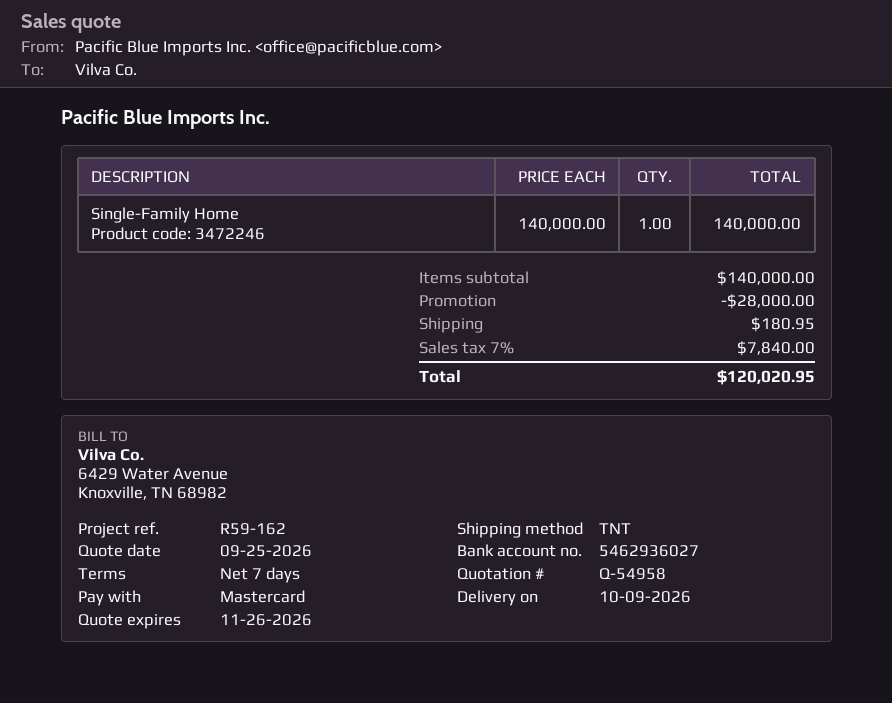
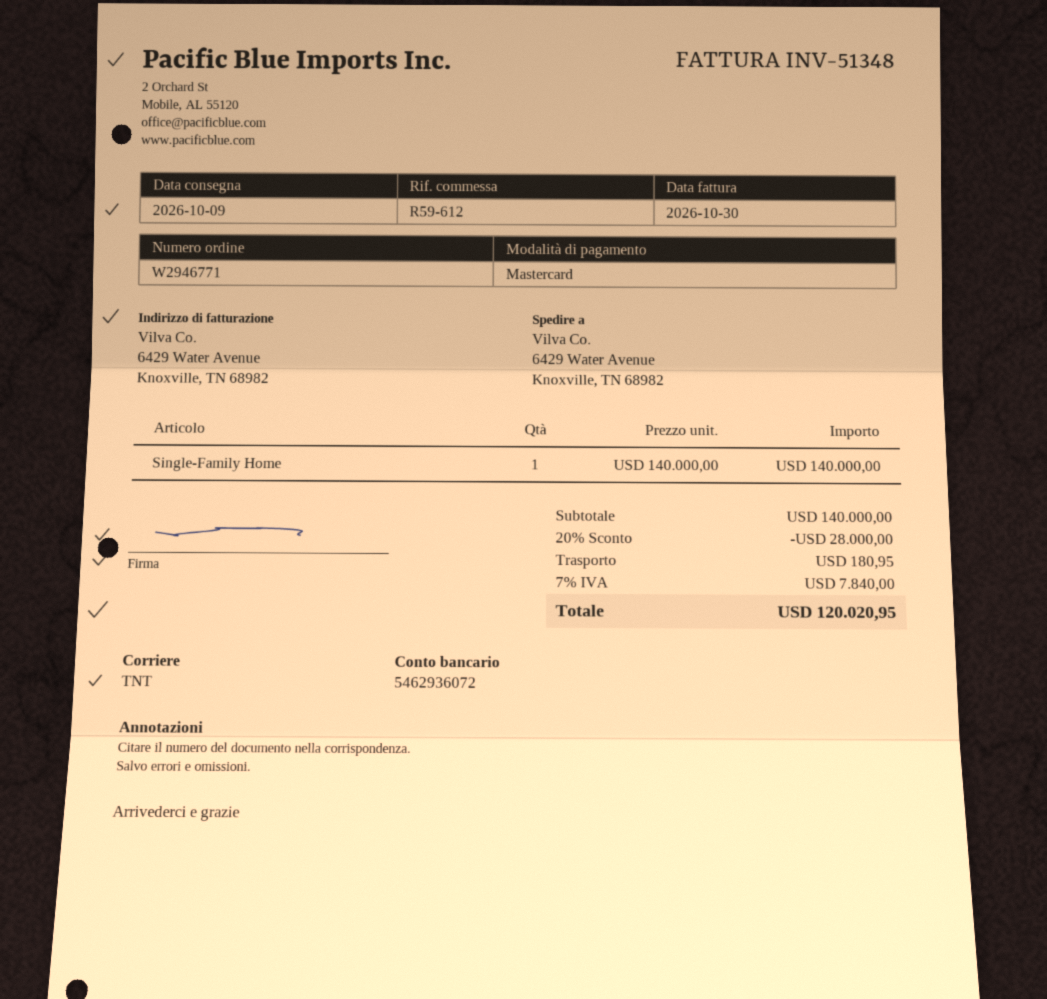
reference: R59-162 -> R59-612
bank account: 5462936027 -> 5462936072

